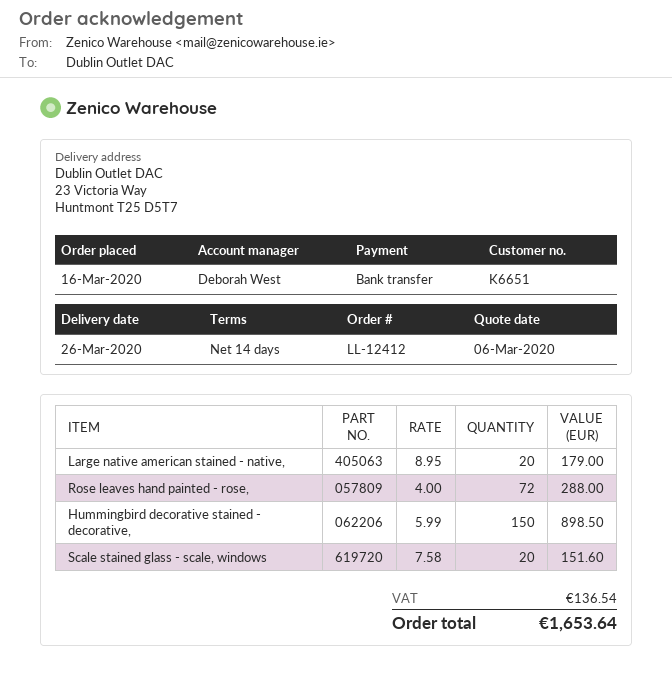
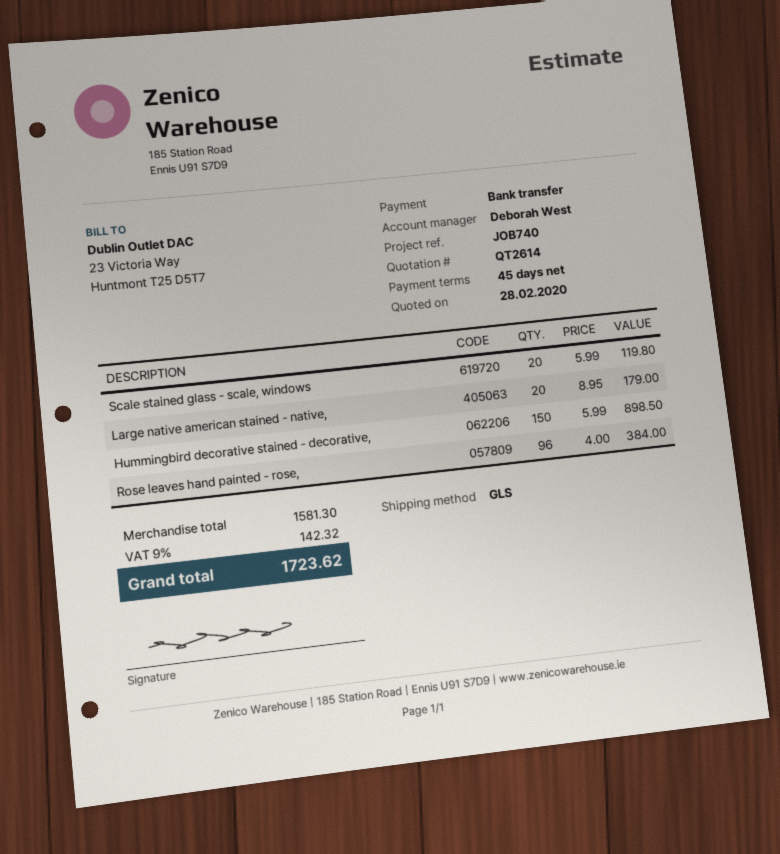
quote date: 2020-03-06 -> 2020-02-28
payment terms: 14 days -> 45 days
Rose leaves hand painted - rose,: 72 x 4.00 = 288.00 -> 96 x 4.00 = 384.00
Scale stained glass - scale, windows: 20 x 7.58 = 151.60 -> 20 x 5.99 = 119.80
tax: 136.54 -> 142.32
total: 1653.64 -> 1723.62

